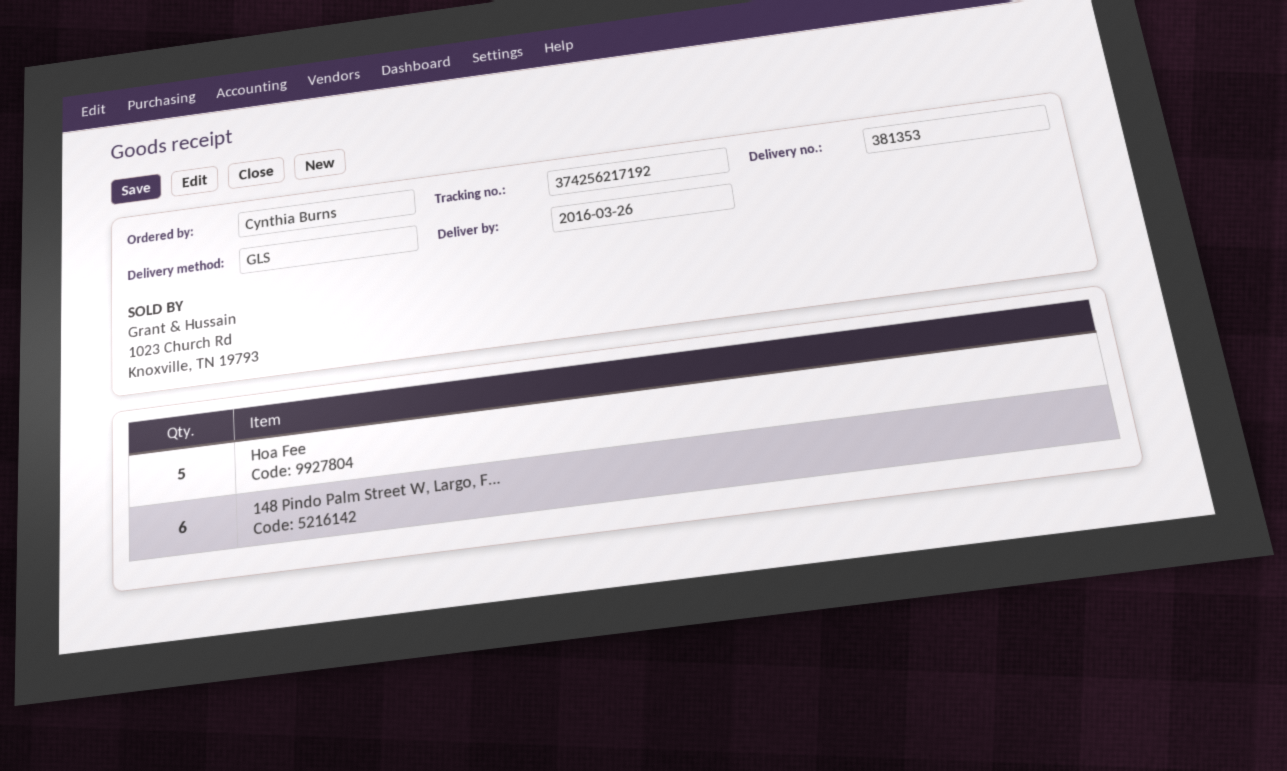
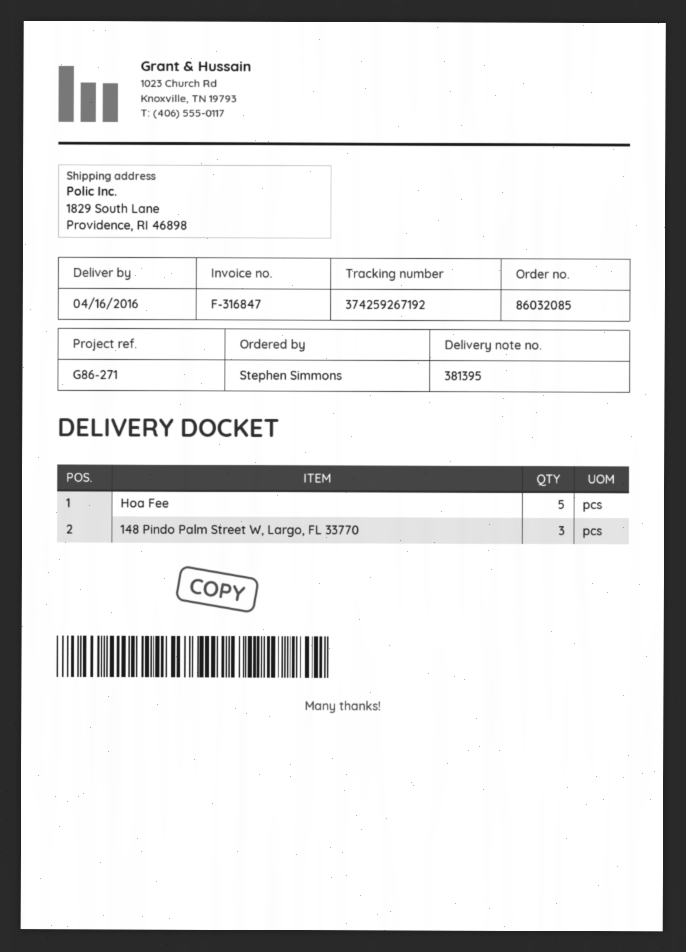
delivery note number: 381353 -> 381395
delivery date: 2016-03-26 -> 2016-04-16
ordered by: Cynthia Burns -> Stephen Simmons
tracking number: 374256217192 -> 374259267192
148 Pindo Palm Street W, Largo, F...: 6 -> 3

